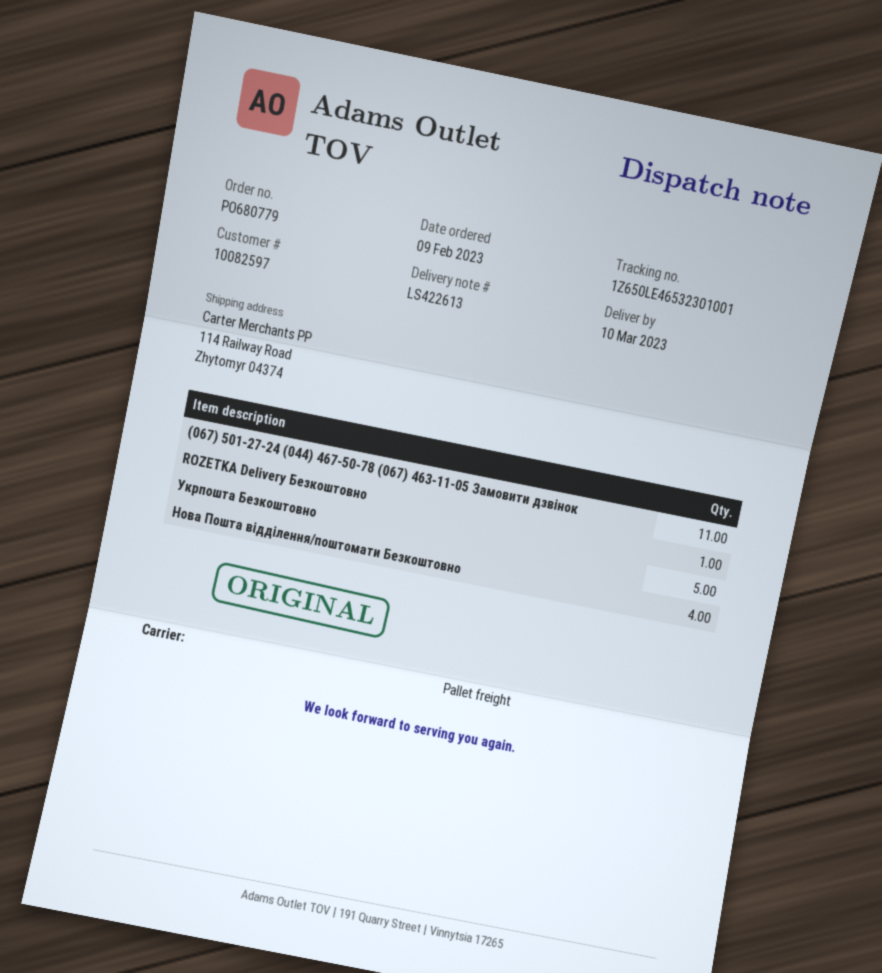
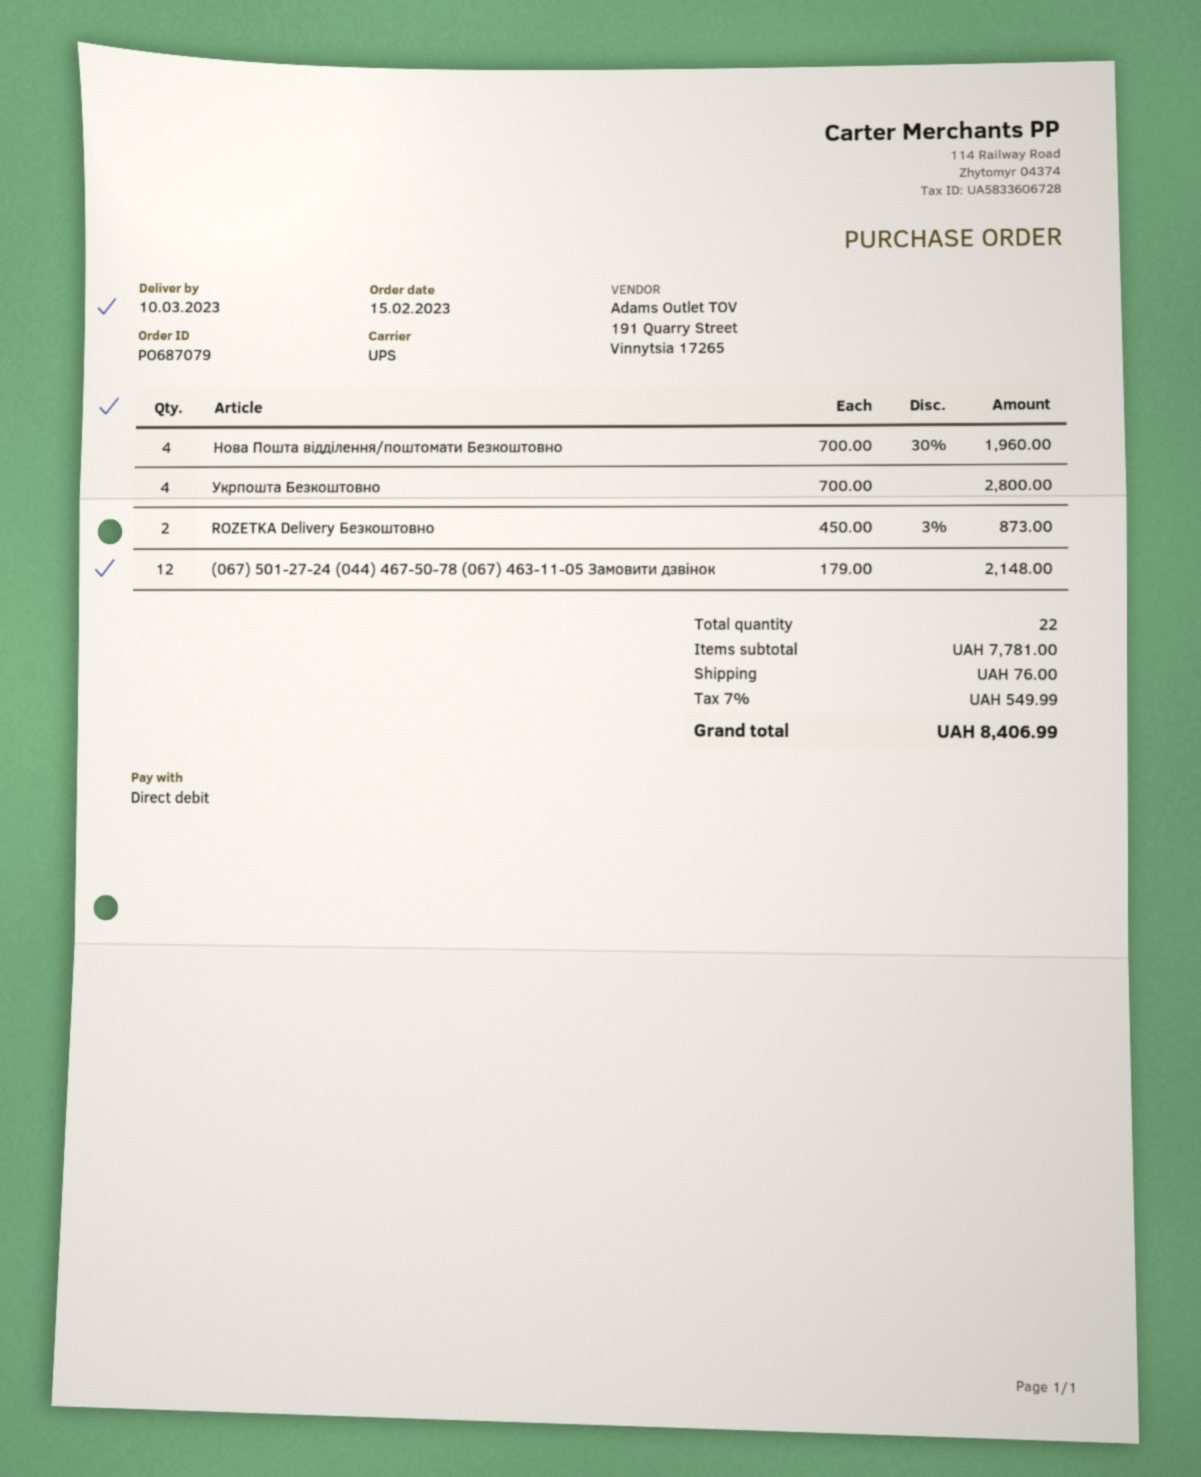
order number: PO680779 -> PO687079
order date: 2023-02-09 -> 2023-02-15
shipping method: pallet freight -> UPS
(067) 501-27-24 (044) 467-50-78 (067) 463-11-05 Замовити дзвінок: 11 -> 12
ROZETKA Delivery Безкоштовно: 1 -> 2
Укрпошта Безкоштовно: 5 -> 4

